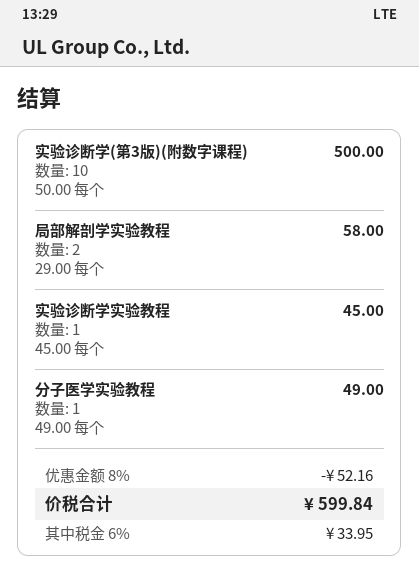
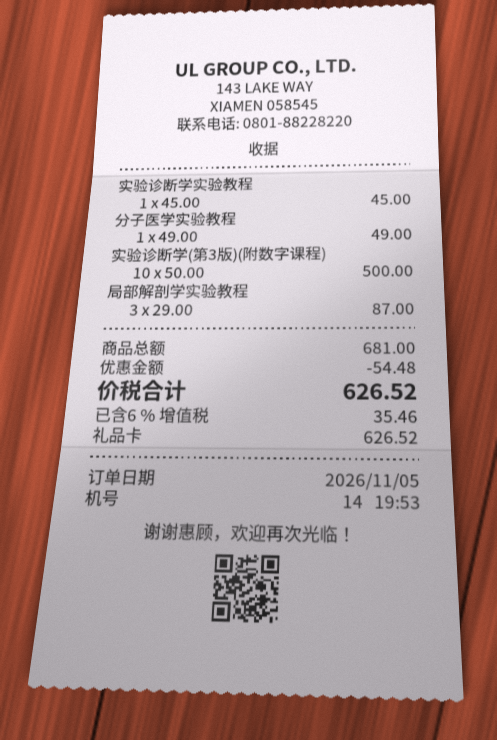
局部解剖学实验教程: 2 x 29.00 = 58.00 -> 3 x 29.00 = 87.00
discount: 52.16 -> 54.48
tax: 6% = 33.95 -> 6% = 35.46
total: 599.84 -> 626.52

